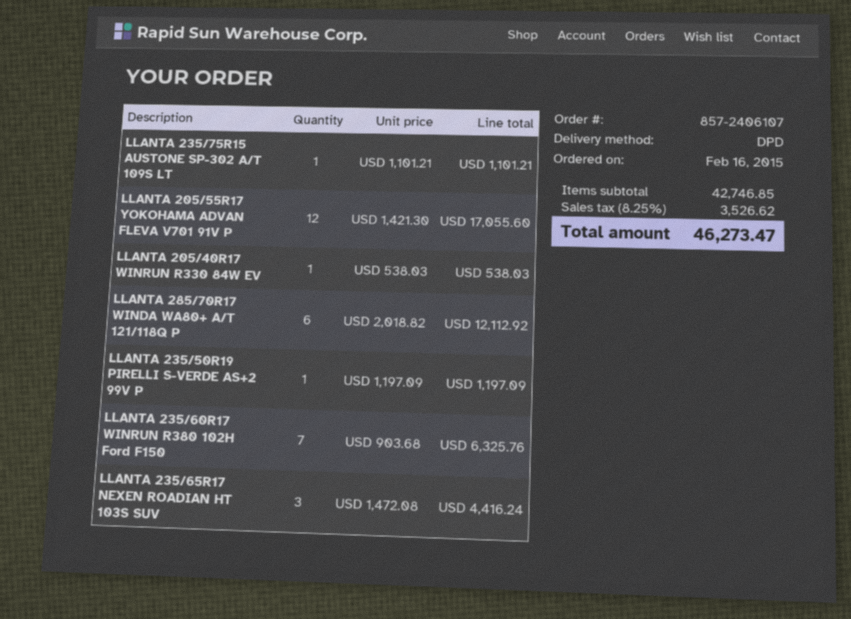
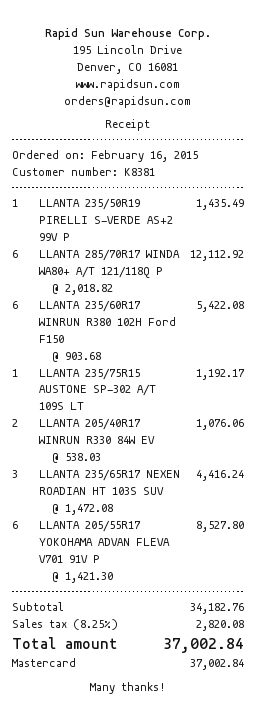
LLANTA 235/75R15 AUSTONE SP-302 A/T 109S LT: 1 x 1101.21 = 1101.21 -> 1 x 1192.17 = 1192.17
LLANTA 205/55R17 YOKOHAMA ADVAN FLEVA V701 91V P: 12 x 1421.30 = 17055.60 -> 6 x 1421.30 = 8527.80
LLANTA 205/40R17 WINRUN R330 84W EV: 1 x 538.03 = 538.03 -> 2 x 538.03 = 1076.06
LLANTA 235/50R19 PIRELLI S-VERDE AS+2 99V P: 1 x 1197.09 = 1197.09 -> 1 x 1435.49 = 1435.49
LLANTA 235/60R17 WINRUN R380 102H Ford F150: 7 x 903.68 = 6325.76 -> 6 x 903.68 = 5422.08
subtotal: 42746.85 -> 34182.76
tax: 8.25% = 3526.62 -> 8.25% = 2820.08
total: 46273.47 -> 37002.84

